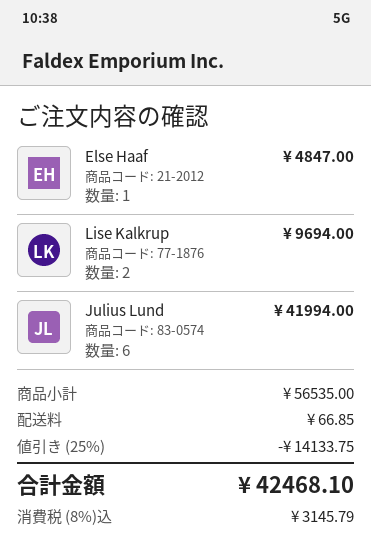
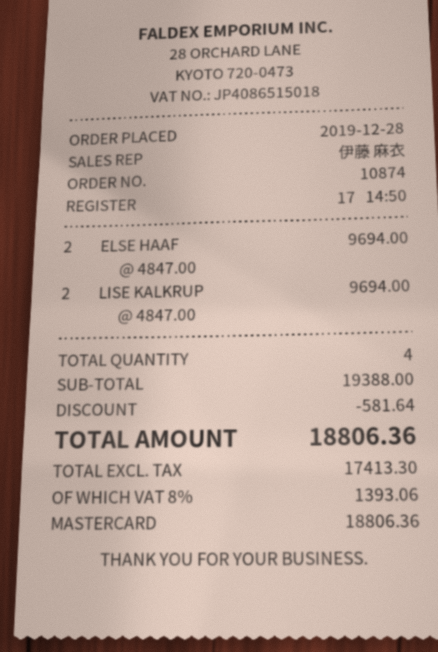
Else Haaf: 1 for 4847.00 -> 2 for 9694.00
Julius Lund: 6 for 41994.00 -> none
subtotal: 56535.00 -> 19388.00
discount: 14133.75 -> 581.64
shipping: 66.85 -> none
tax: 8% = 3145.79 -> 8% = 1393.06
total: 42468.10 -> 18806.36

